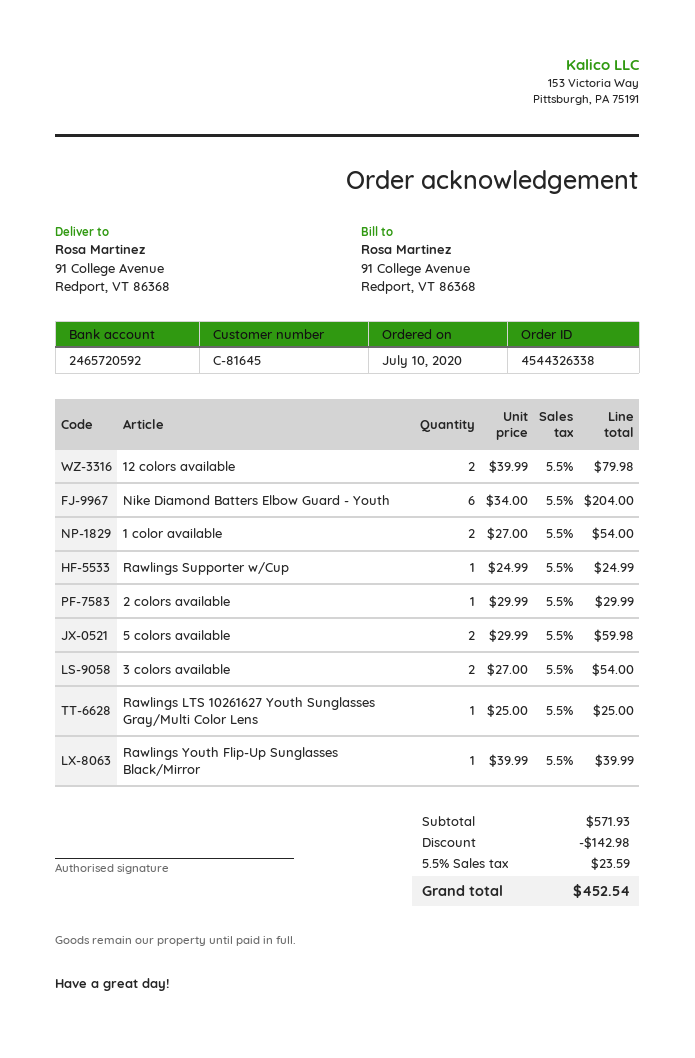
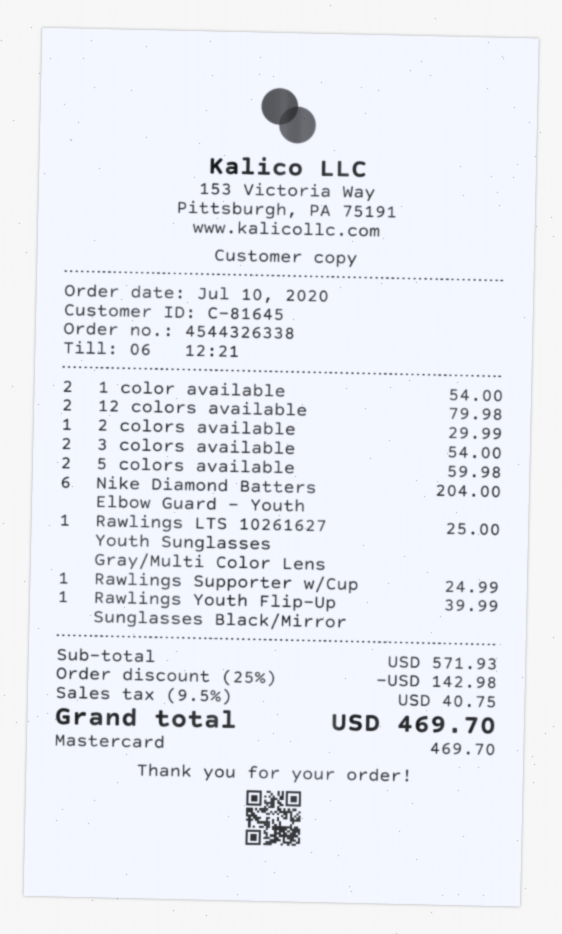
tax: 5.5% = 23.59 -> 9.5% = 40.75
total: 452.54 -> 469.70

